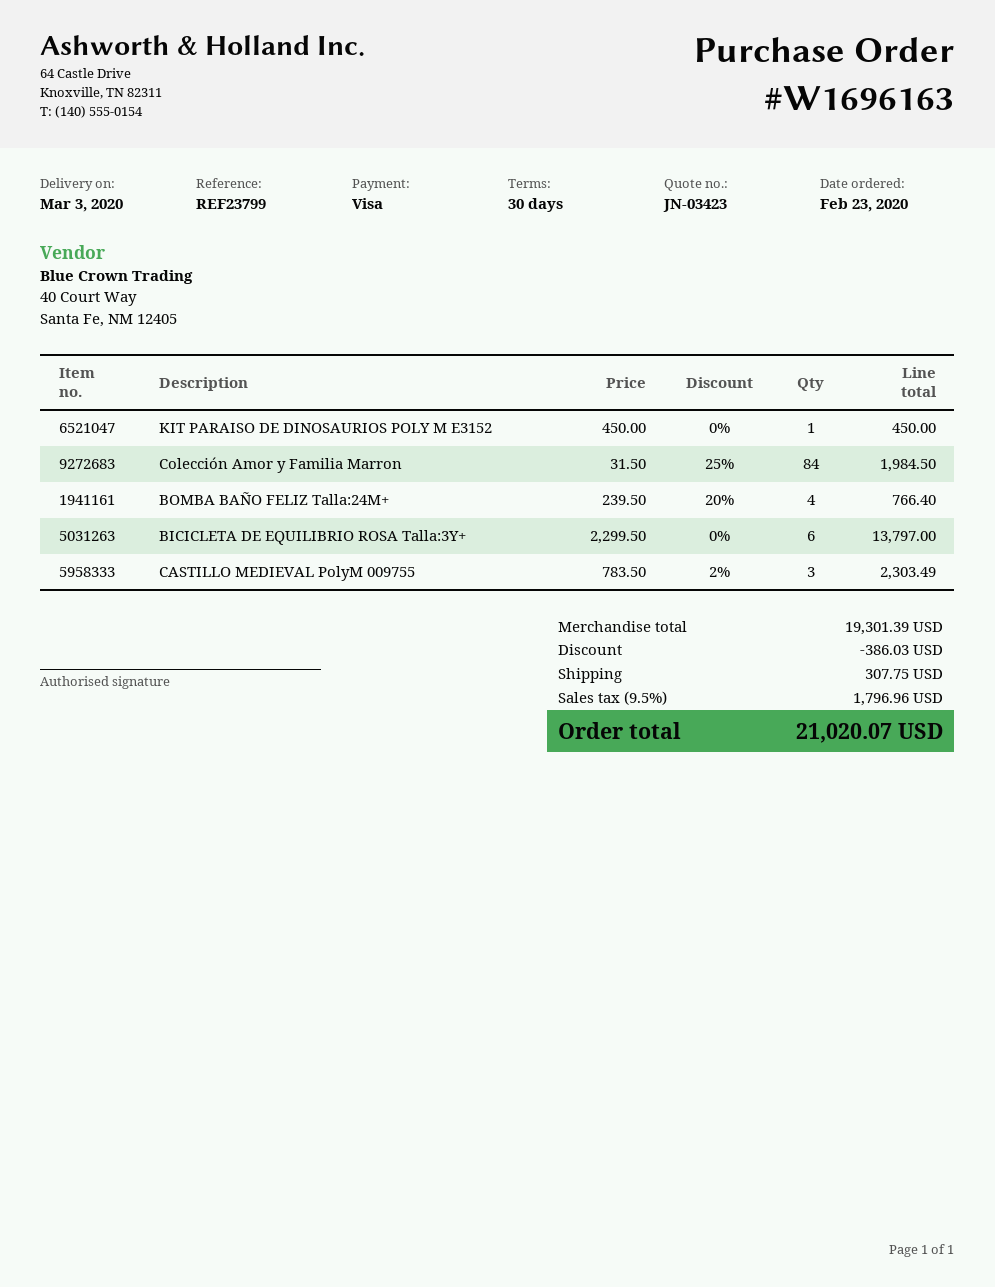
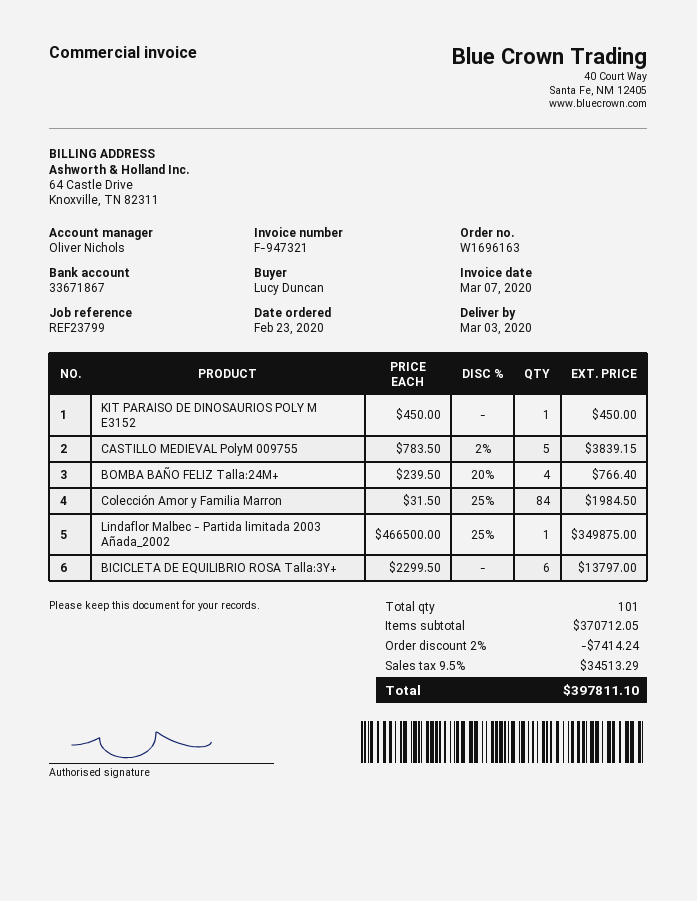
CASTILLO MEDIEVAL PolyM 009755: 3 x 783.50 - 2% = 2303.49 -> 5 x 783.50 - 2% = 3839.15
Lindaflor Malbec - Partida limitada 2003 Añada_2002: none -> 1 x 466500.00 - 25% = 349875.00
subtotal: 19301.39 -> 370712.05
discount: 386.03 -> 7414.24
shipping: 307.75 -> none
tax: 9.5% = 1796.96 -> 9.5% = 34513.29
total: 21020.07 -> 397811.10

